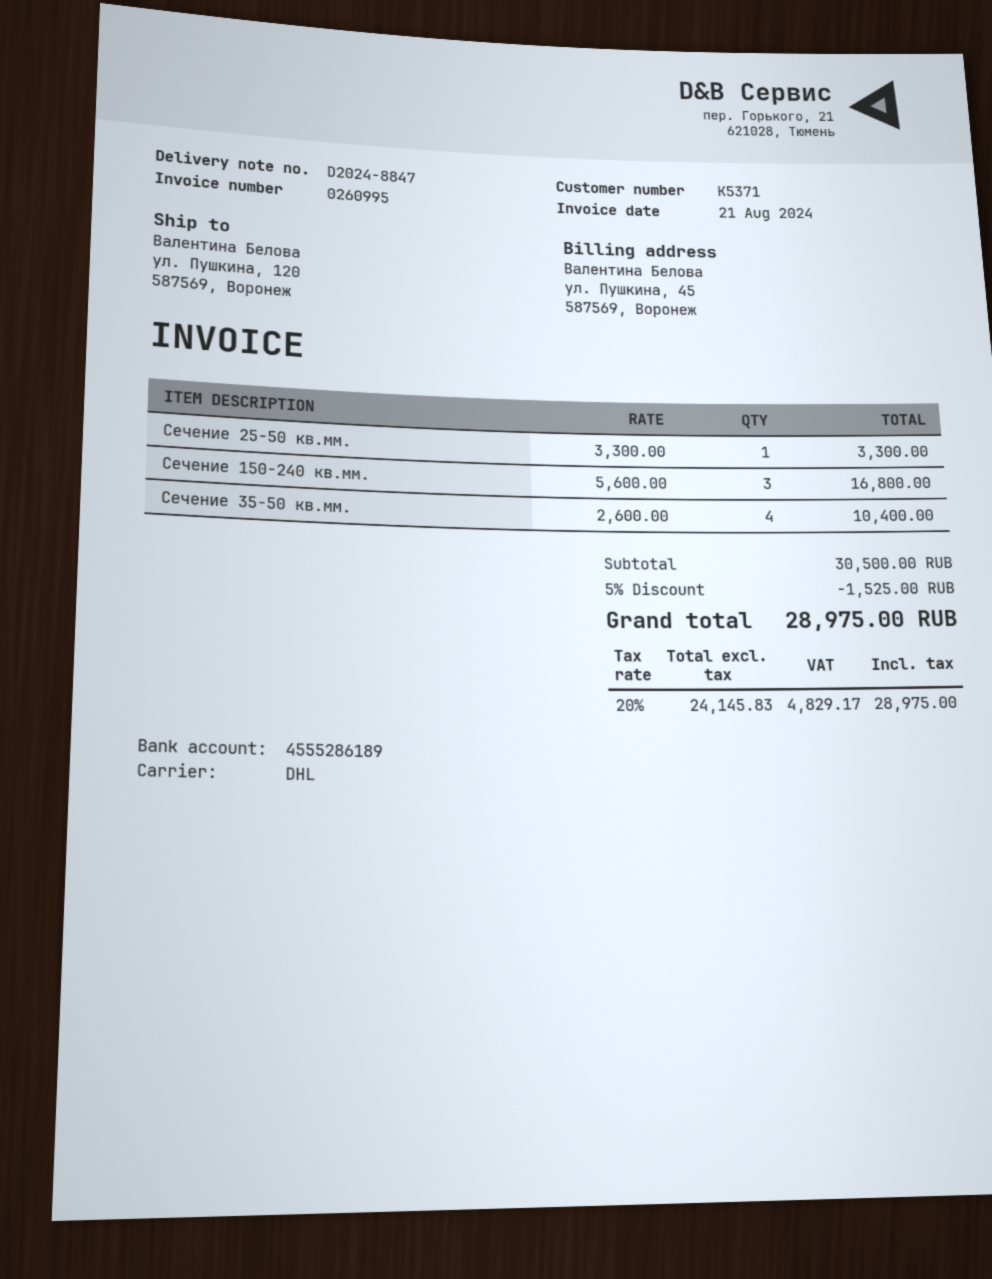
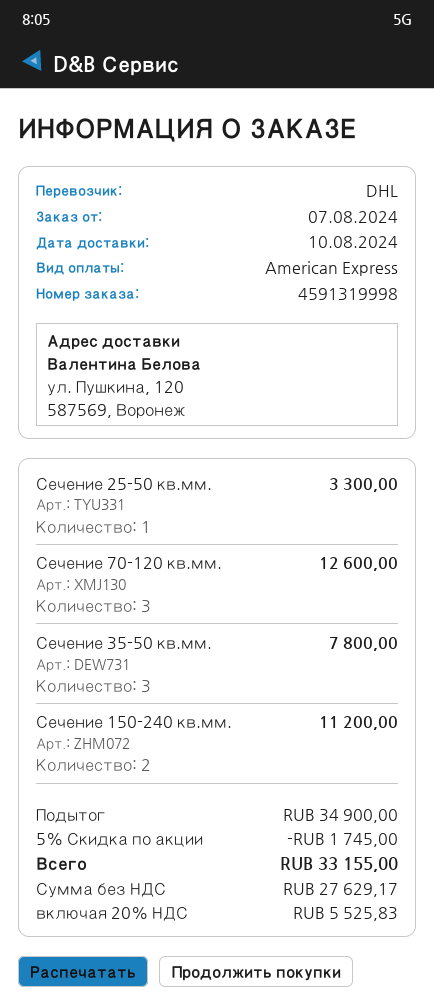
Сечение 150-240 кв.мм.: 3 for 16800.00 -> 2 for 11200.00
Сечение 35-50 кв.мм.: 4 for 10400.00 -> 3 for 7800.00
Сечение 70-120 кв.мм.: none -> 3 for 12600.00
subtotal: 30500.00 -> 34900.00
discount: 5% = 1525.00 -> 5% = 1745.00
net: 24145.83 -> 27629.17
tax: 20% = 4829.17 -> 20% = 5525.83
total: 28975.00 -> 33155.00

